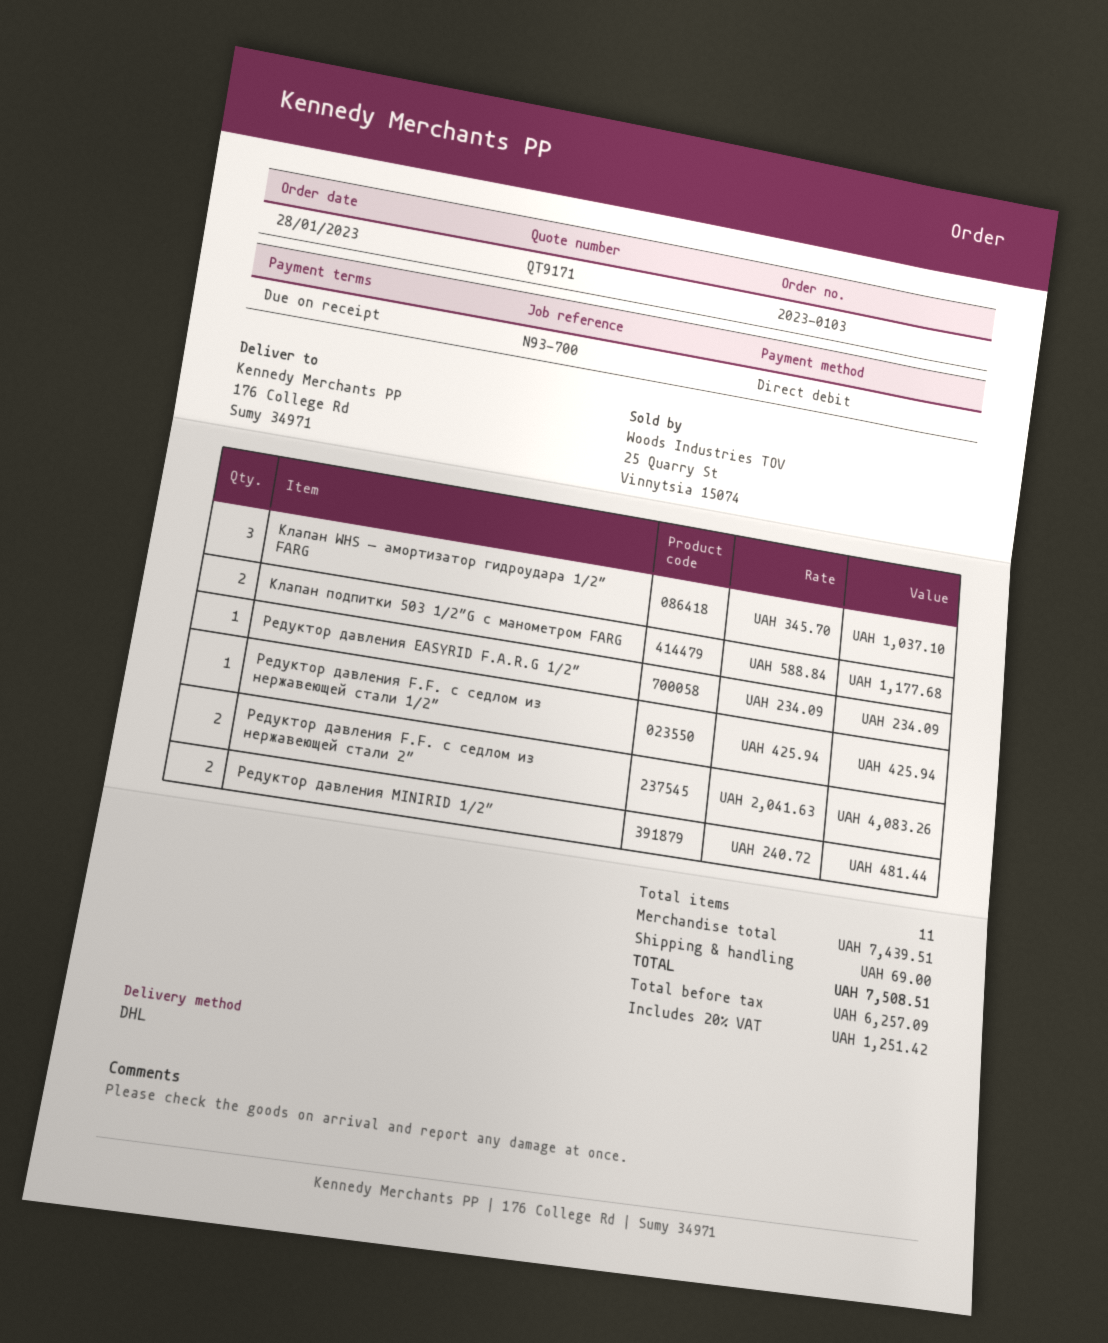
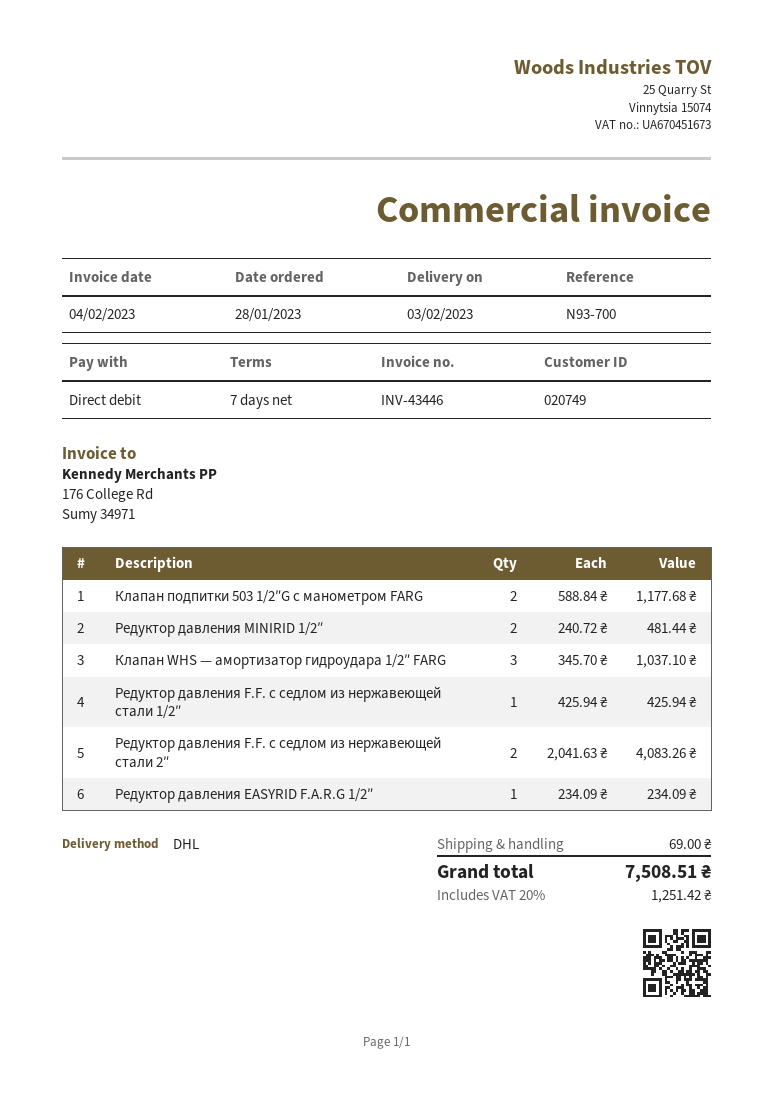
payment terms: on receipt -> 7 days

